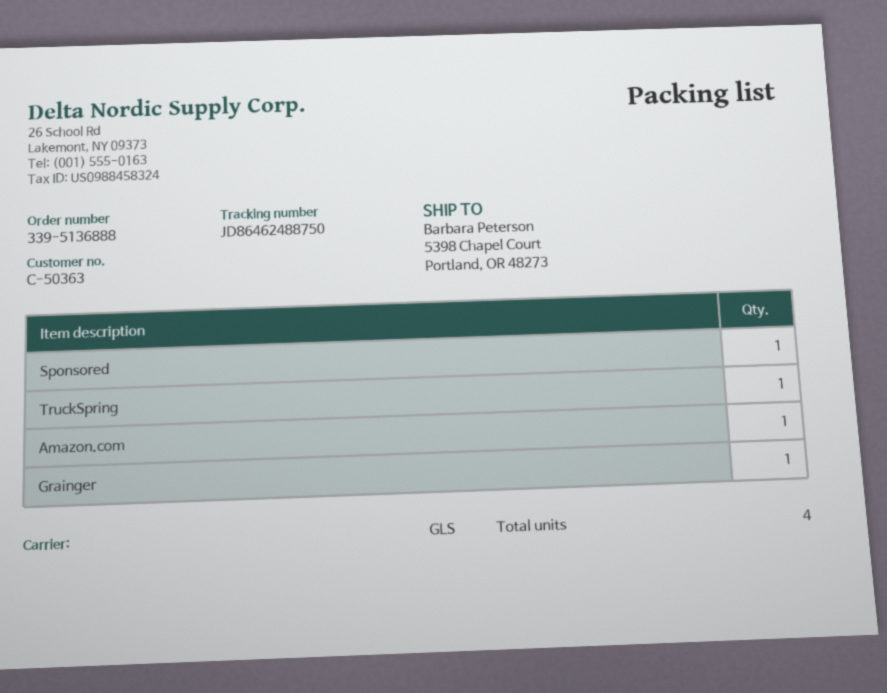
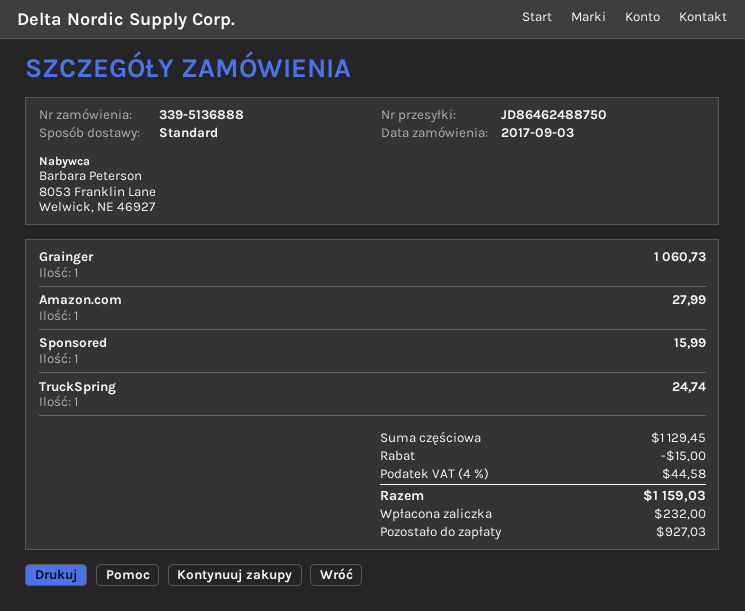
shipping method: GLS -> standard

